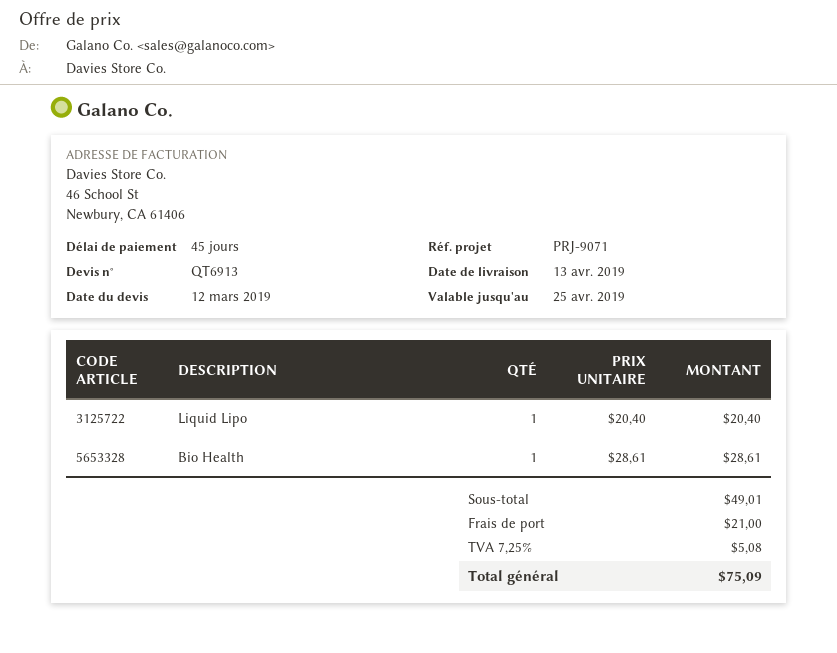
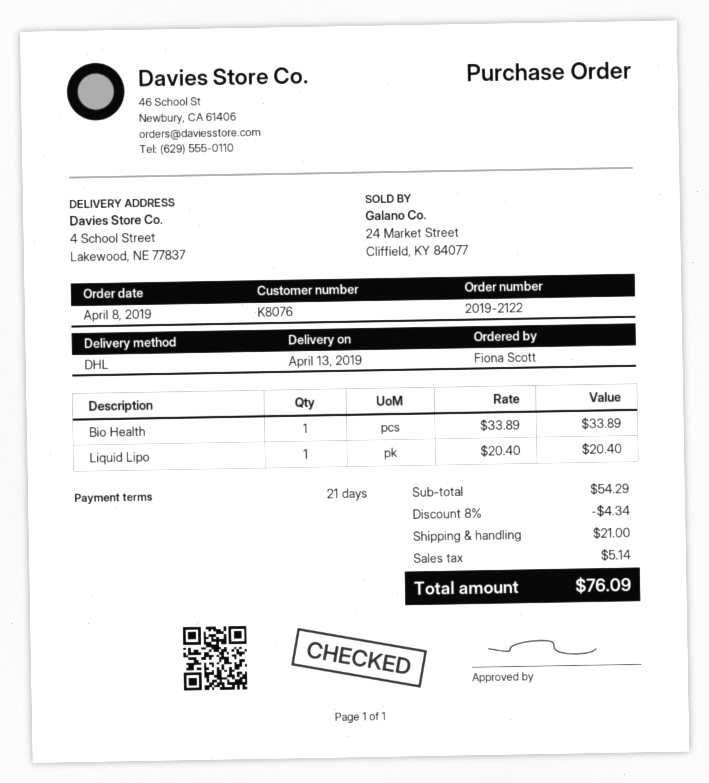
payment terms: 45 days -> 21 days
Bio Health: 1 x 28.61 = 28.61 -> 1 x 33.89 = 33.89
subtotal: 49.01 -> 54.29
discount: none -> 8% = 4.34
tax: 5.08 -> 5.14
total: 75.09 -> 76.09

